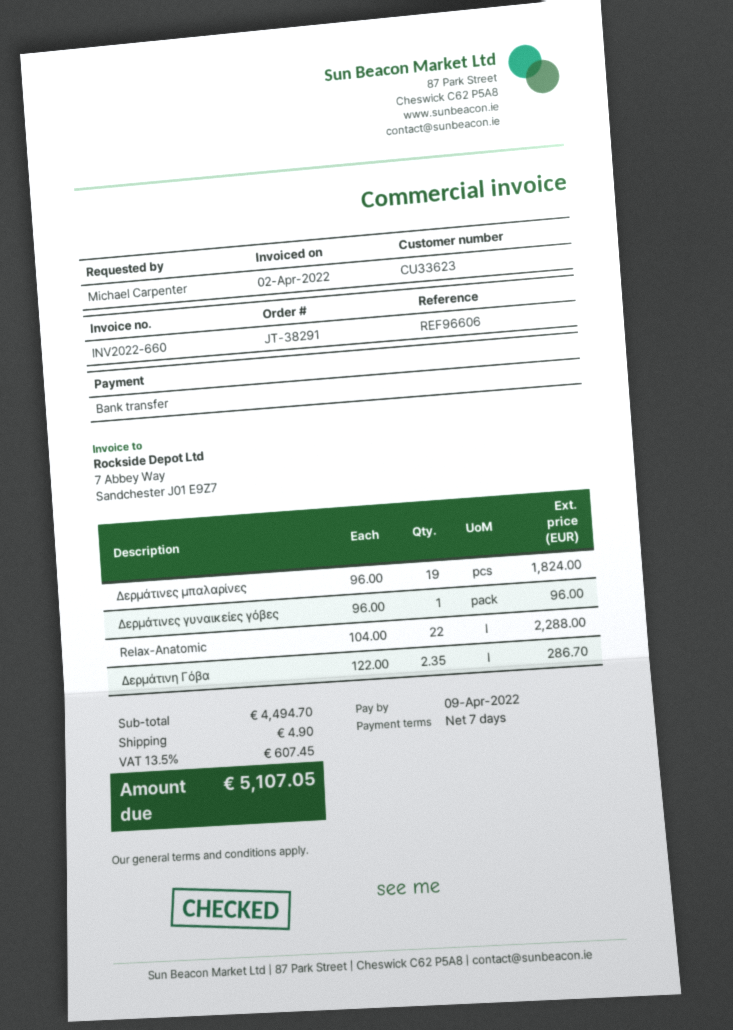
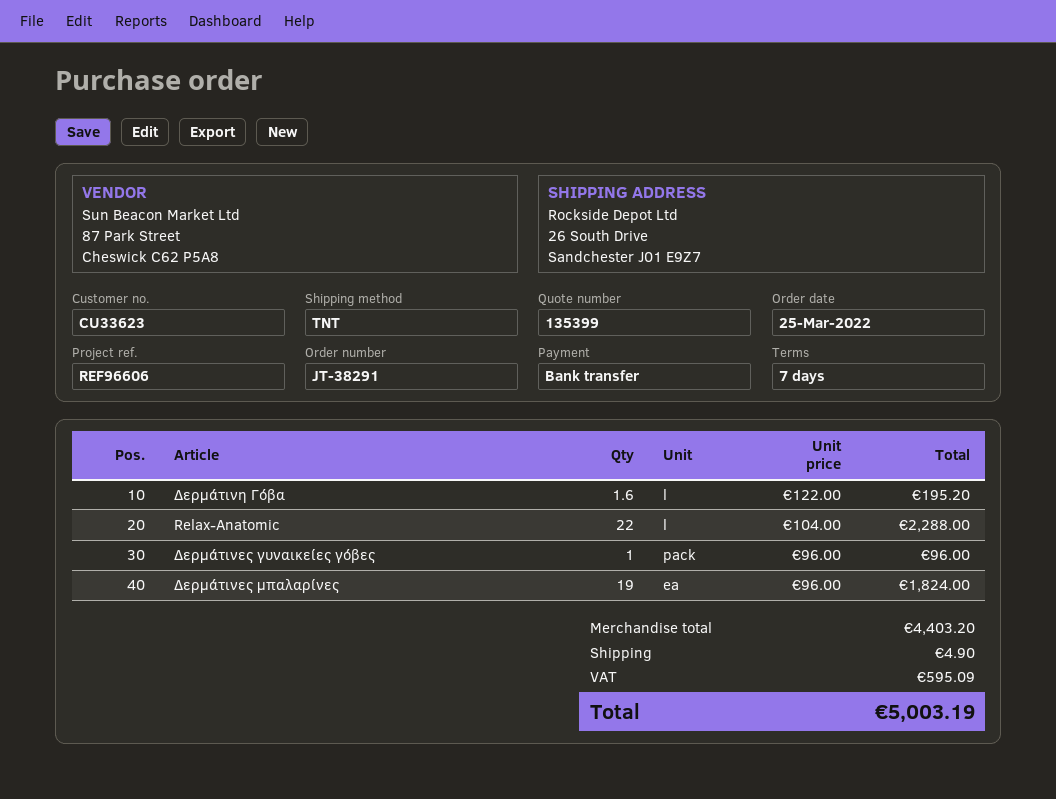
Δερμάτινη Γόβα: 2.35 x 122.00 = 286.70 -> 1.6 x 122.00 = 195.20
subtotal: 4494.70 -> 4403.20
tax: 607.45 -> 595.09
total: 5107.05 -> 5003.19

